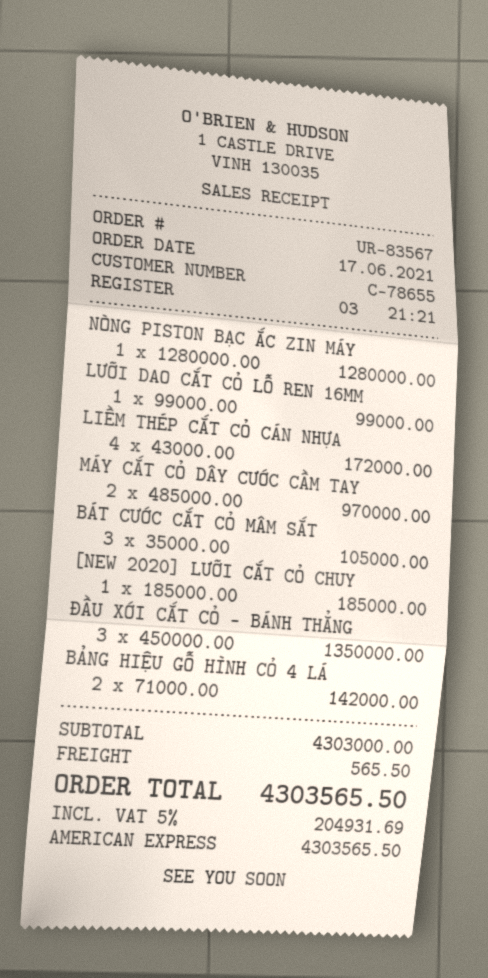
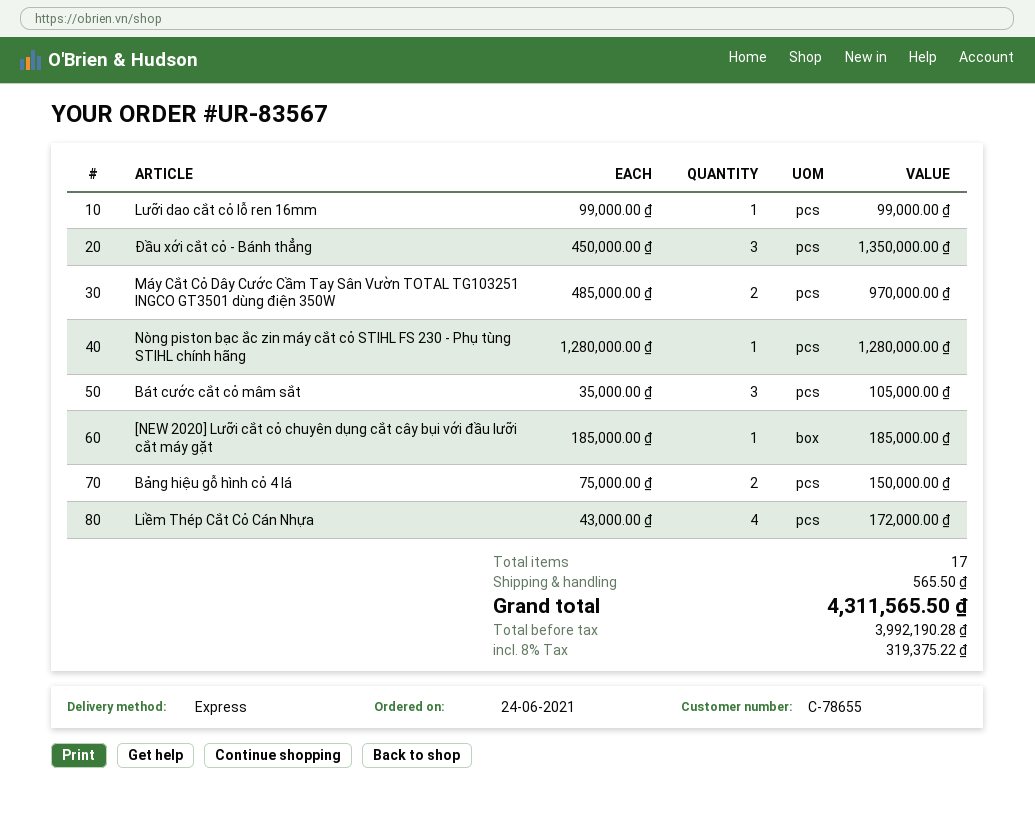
order date: 2021-06-17 -> 2021-06-24
BẢNG HIỆU GỖ HÌNH CỎ 4 LÁ: 2 x 71000.00 = 142000.00 -> 2 x 75000.00 = 150000.00
tax: 5% = 204931.69 -> 8% = 319375.22
total: 4303565.50 -> 4311565.50

